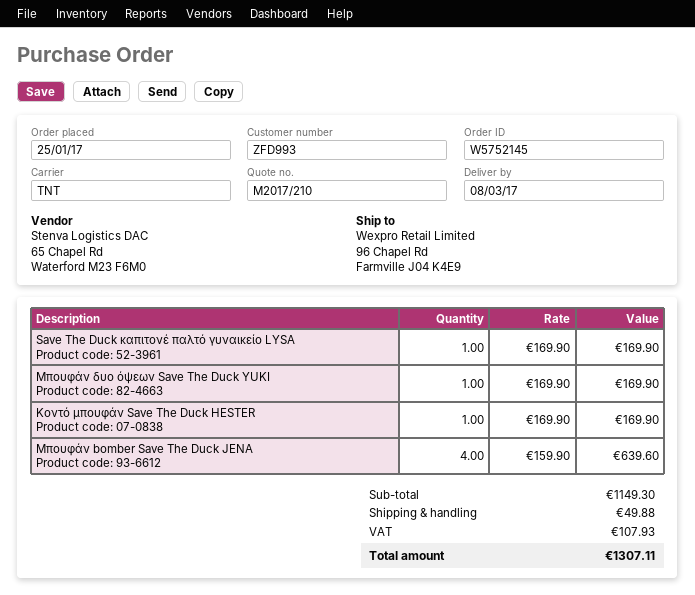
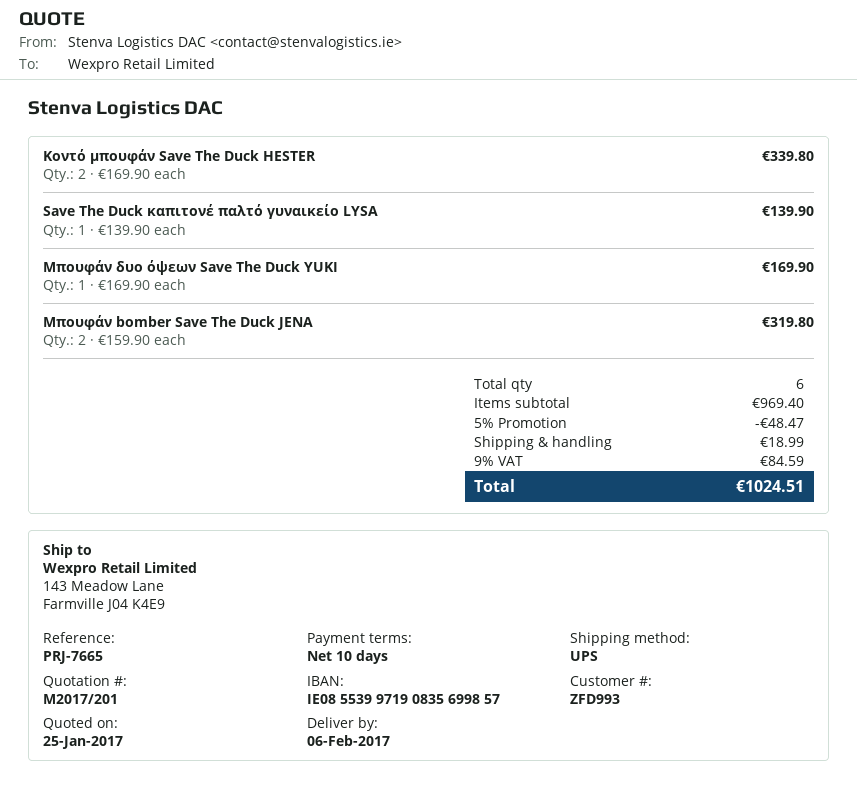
quote number: M2017/210 -> M2017/201
delivery date: 2017-03-08 -> 2017-02-06
shipping method: TNT -> UPS
ship to: 96 Chapel Rd, Farmville J04 K4E9 -> 143 Meadow Lane, Farmville J04 K4E9
Save The Duck καπιτονέ παλτό γυναικείο LYSA: 1 x 169.90 = 169.90 -> 1 x 139.90 = 139.90
Κοντό μπουφάν Save The Duck HESTER: 1 x 169.90 = 169.90 -> 2 x 169.90 = 339.80
Μπουφάν bomber Save The Duck JENA: 4 x 159.90 = 639.60 -> 2 x 159.90 = 319.80
subtotal: 1149.30 -> 969.40
discount: none -> 5% = 48.47
shipping: 49.88 -> 18.99
tax: 107.93 -> 84.59
total: 1307.11 -> 1024.51

